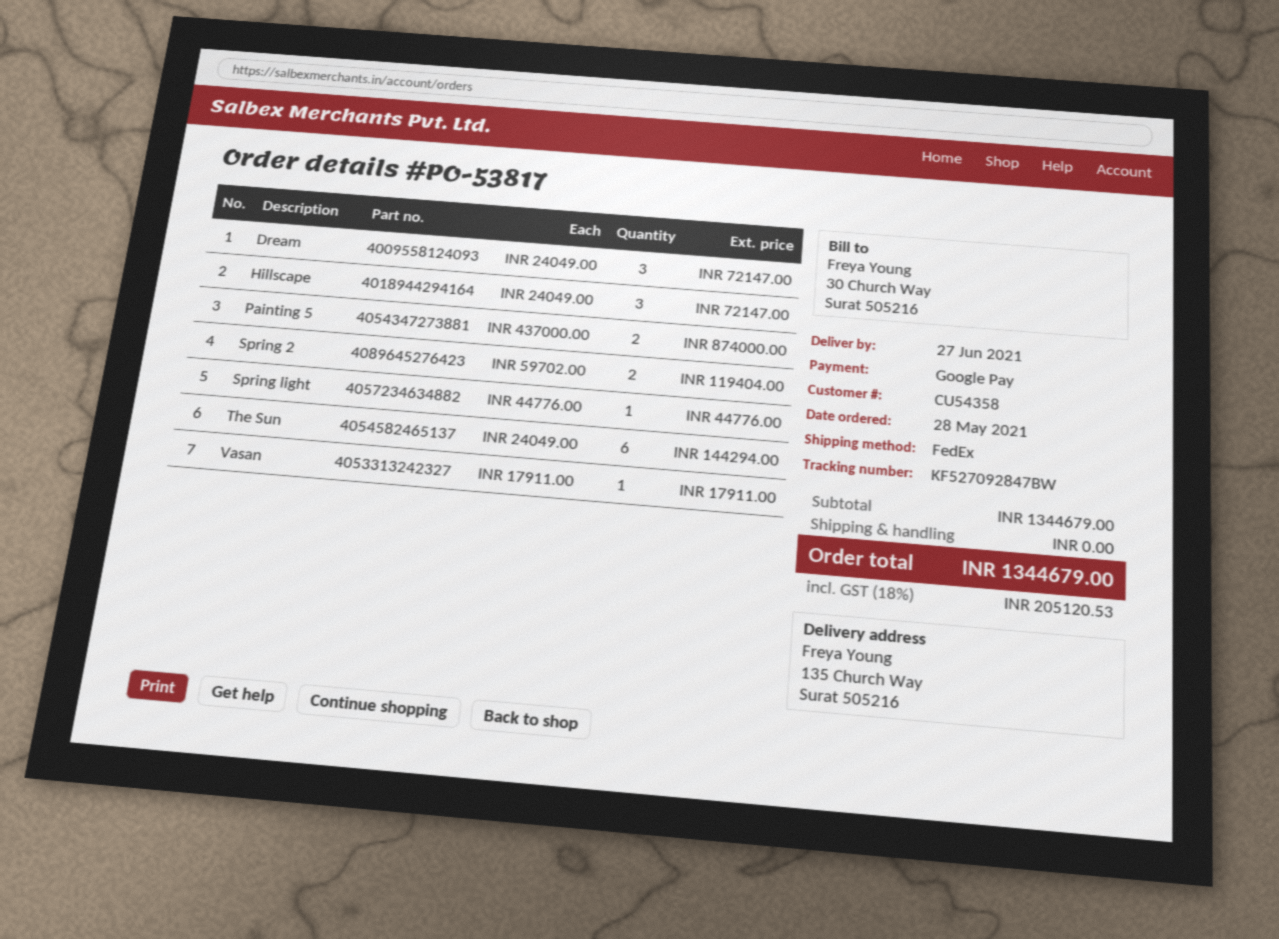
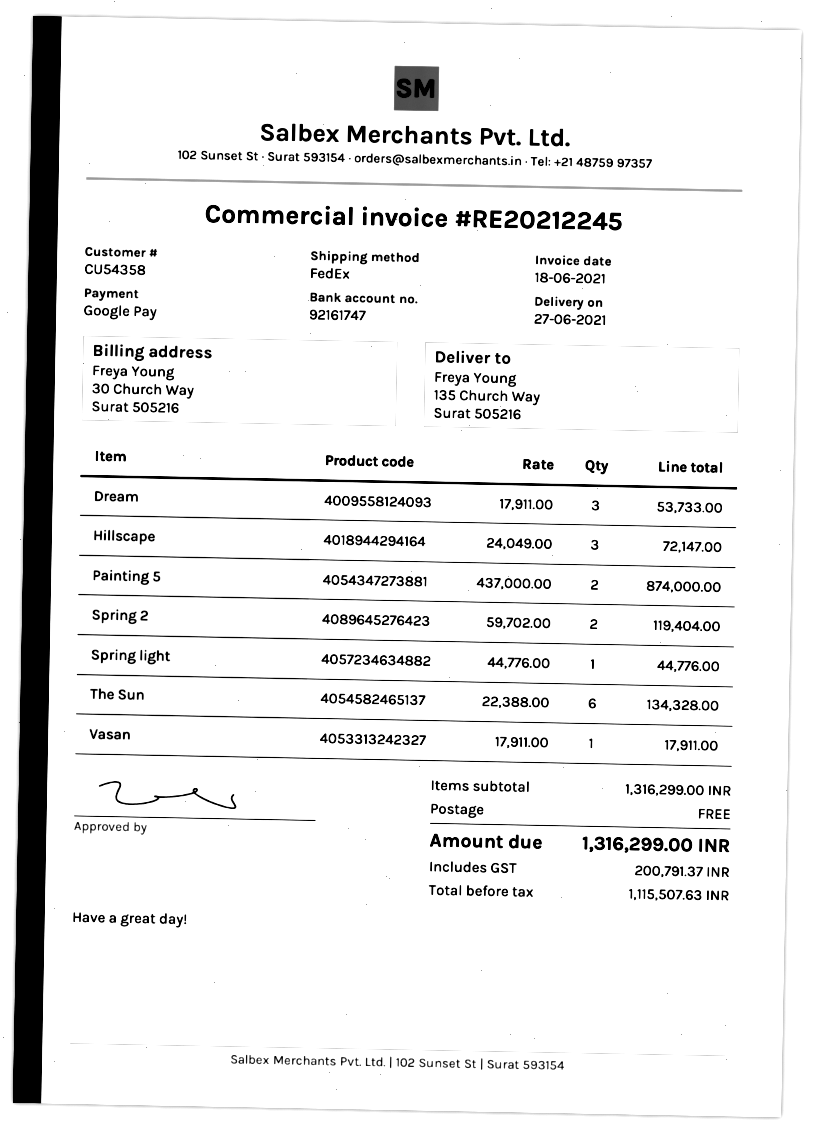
Dream: 3 x 24049.00 = 72147.00 -> 3 x 17911.00 = 53733.00
The Sun: 6 x 24049.00 = 144294.00 -> 6 x 22388.00 = 134328.00
subtotal: 1344679.00 -> 1316299.00
tax: 205120.53 -> 200791.37
total: 1344679.00 -> 1316299.00

